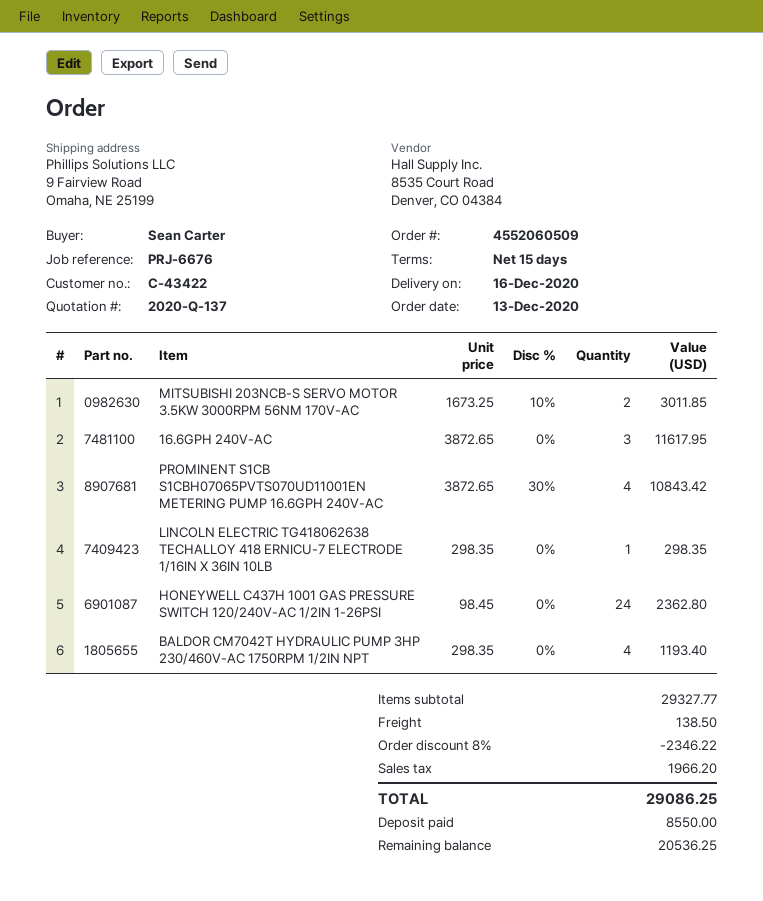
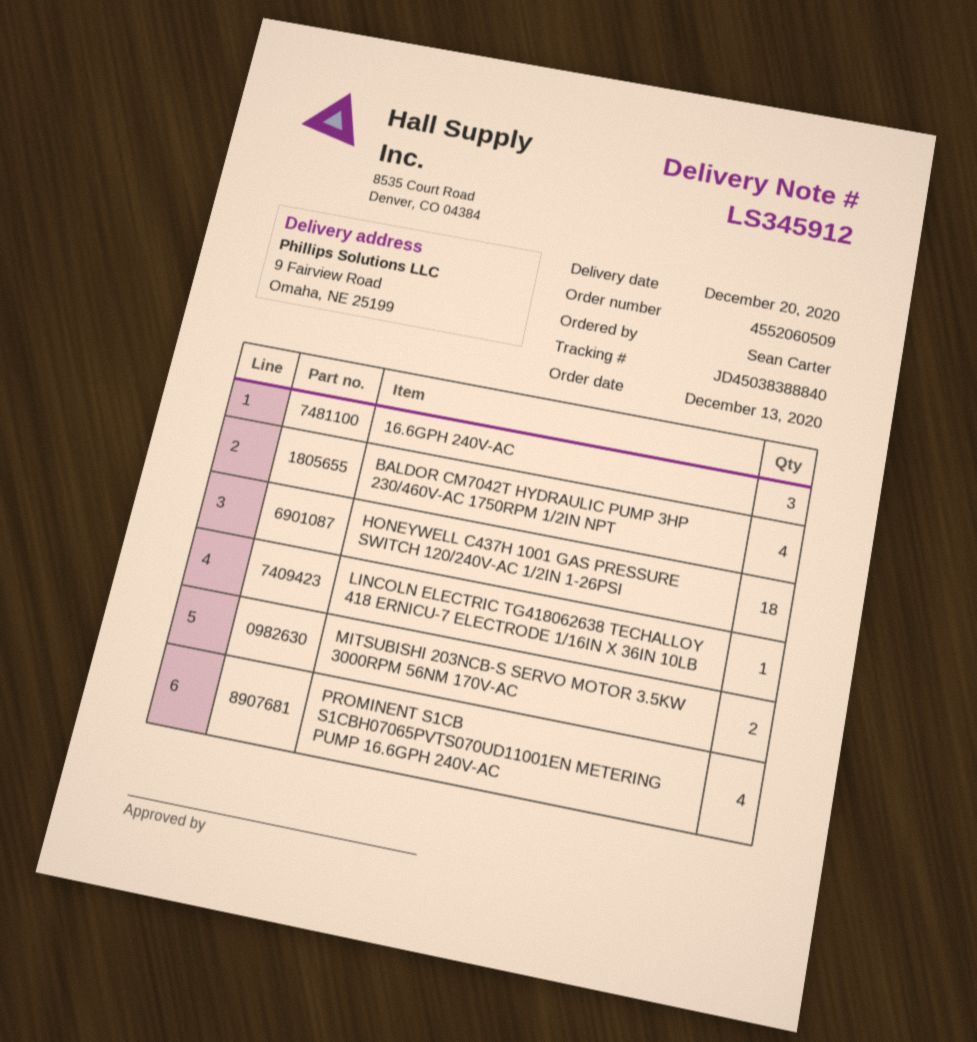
delivery date: 2020-12-16 -> 2020-12-20
HONEYWELL C437H 1001 GAS PRESSURE SWITCH 120/240V-AC 1/2IN 1-26PSI: 24 -> 18

